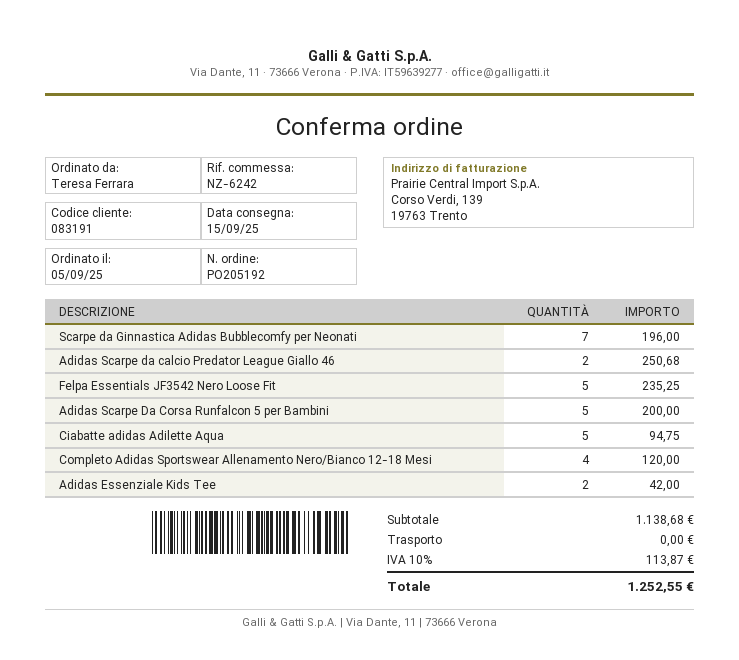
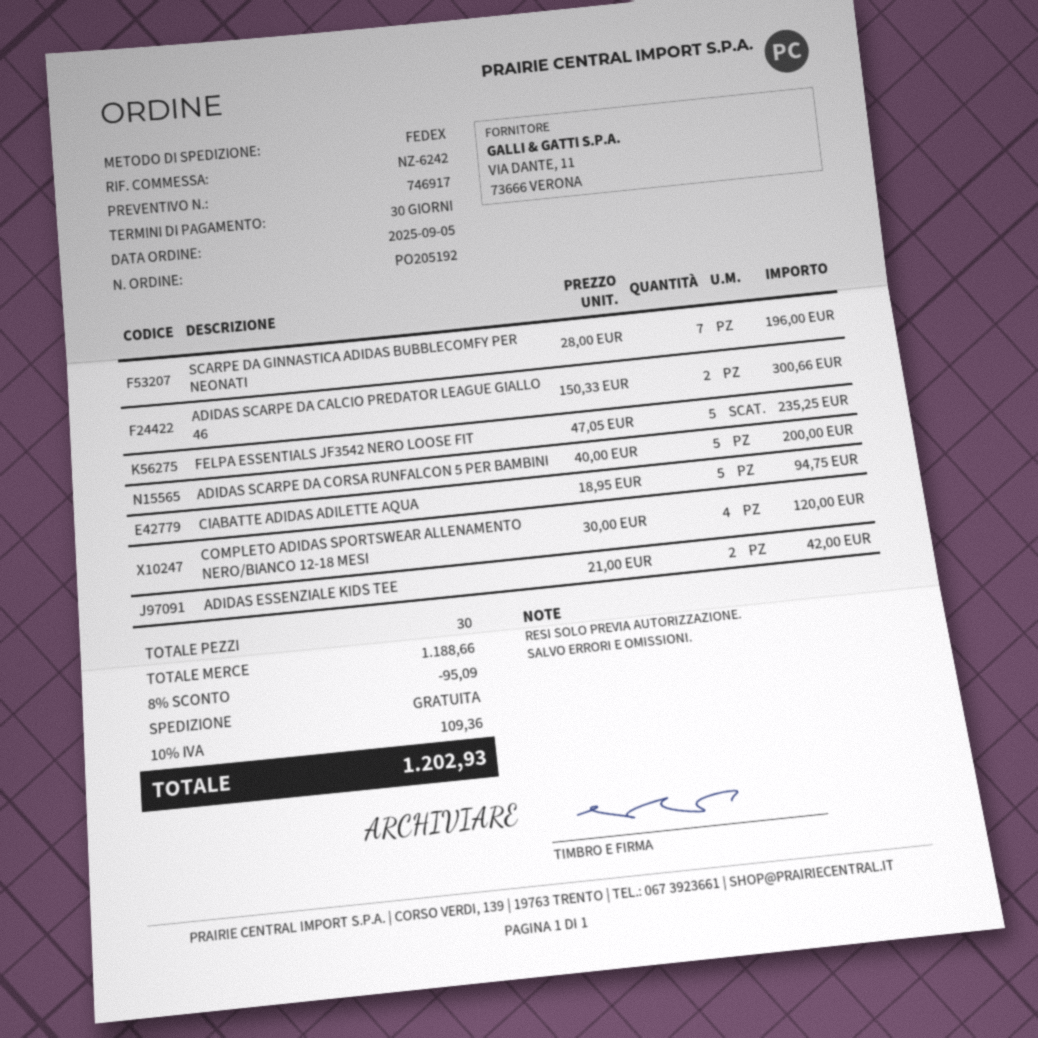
Adidas Scarpe da calcio Predator League Giallo 46: 2 for 250.68 -> 2 for 300.66
subtotal: 1138.68 -> 1188.66
discount: none -> 8% = 95.09
tax: 10% = 113.87 -> 10% = 109.36
total: 1252.55 -> 1202.93

